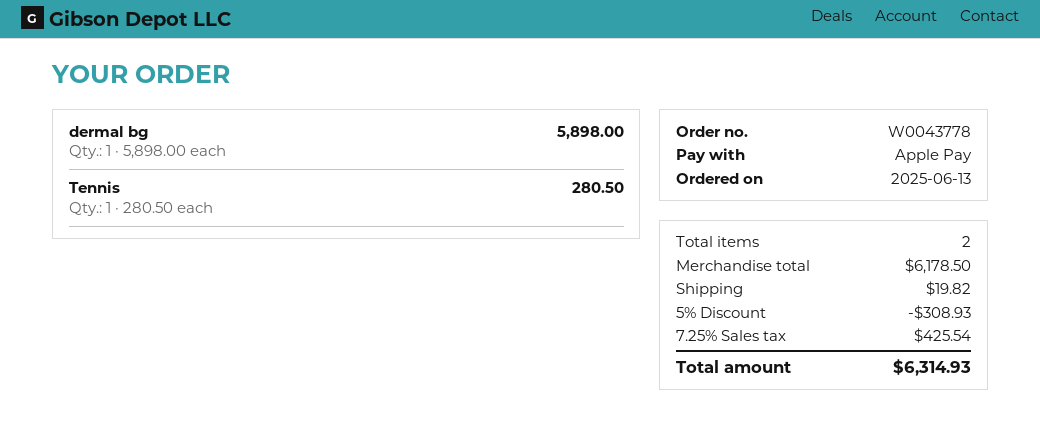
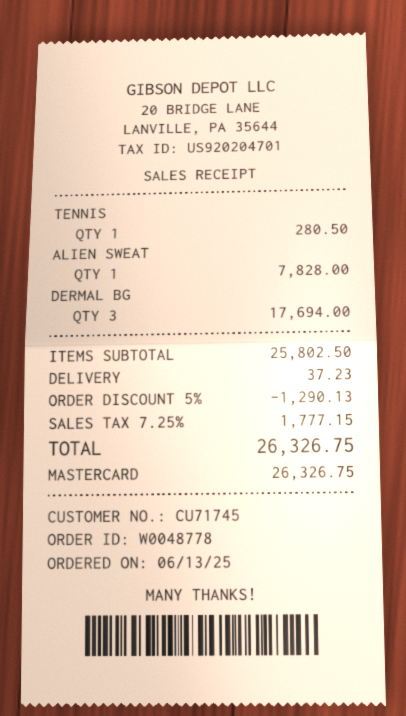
order number: W0043778 -> W0048778
payment method: Apple Pay -> Mastercard
dermal bg: 1 for 5898.00 -> 3 for 17694.00
ALIEN SWEAT: none -> 1 for 7828.00
subtotal: 6178.50 -> 25802.50
discount: 5% = 308.93 -> 5% = 1290.13
shipping: 19.82 -> 37.23
tax: 7.25% = 425.54 -> 7.25% = 1777.15
total: 6314.93 -> 26326.75

